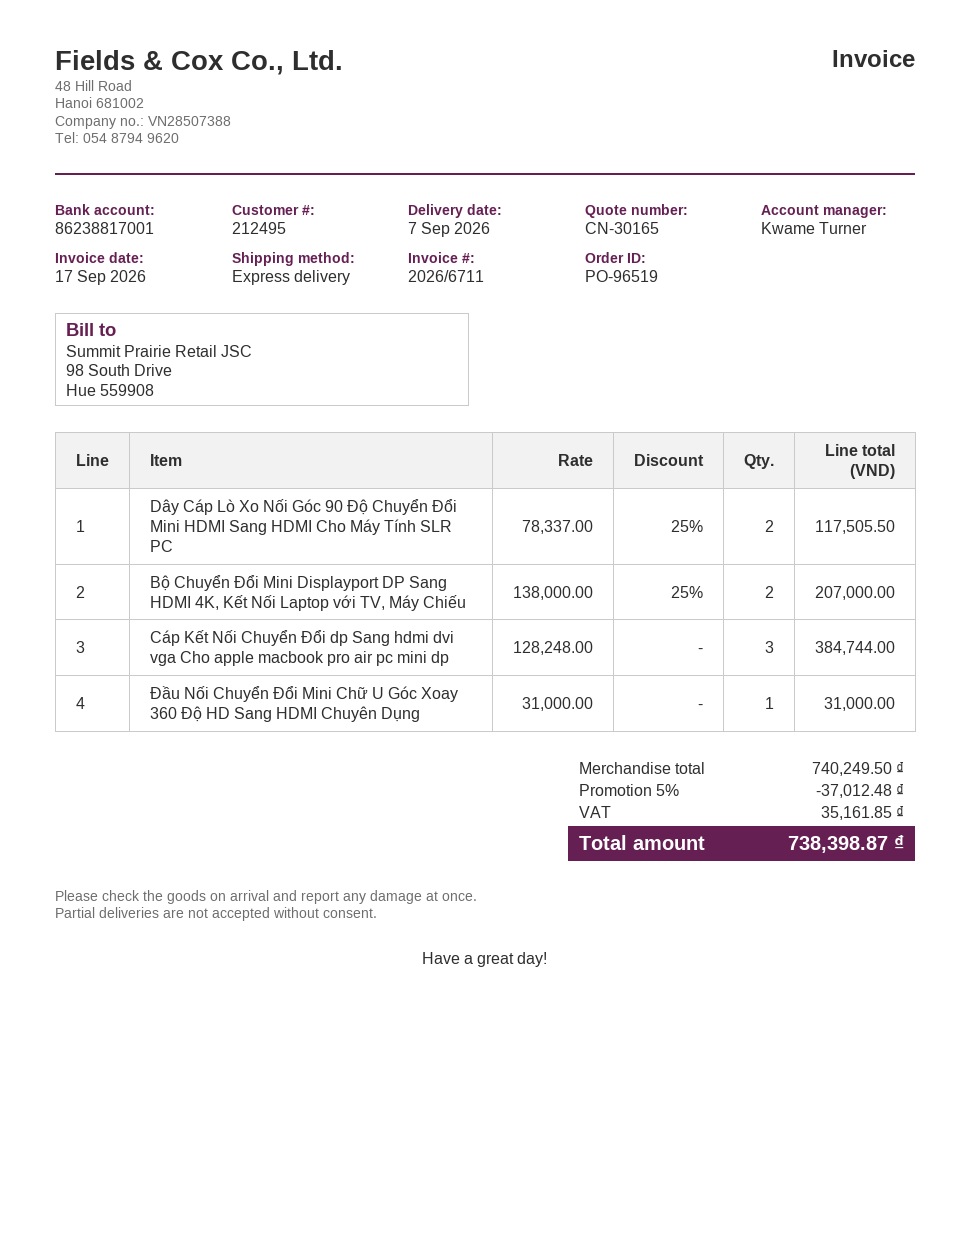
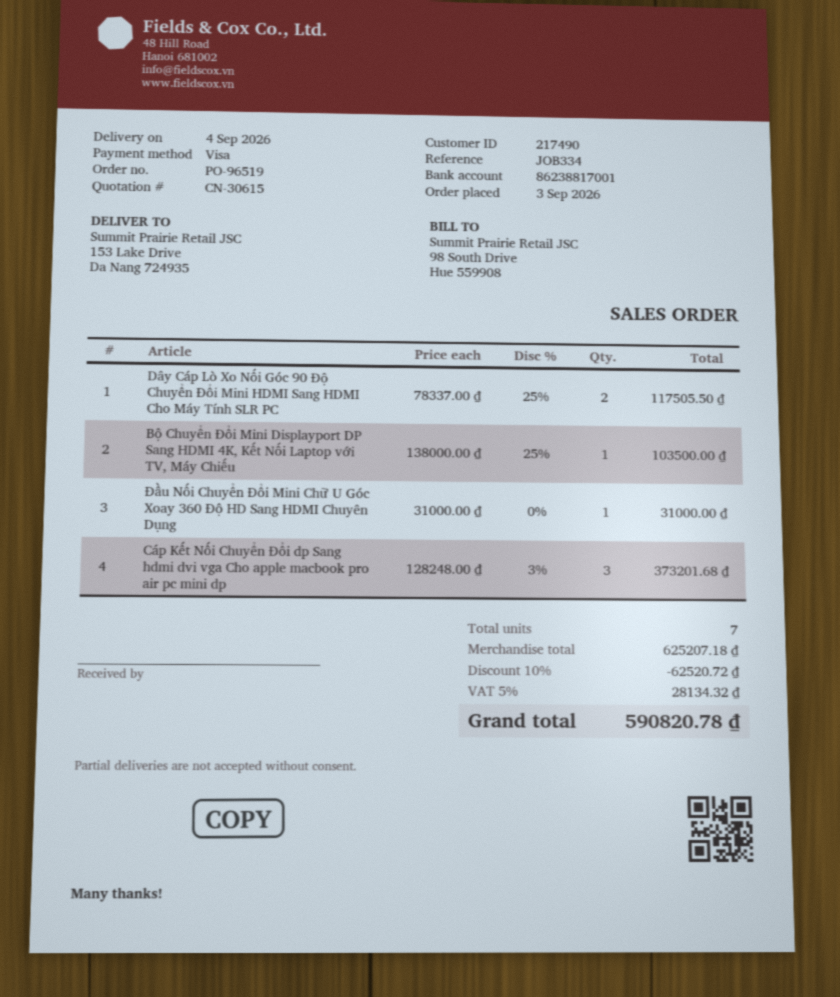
quote number: CN-30165 -> CN-30615
delivery date: 2026-09-07 -> 2026-09-04
customer number: 212495 -> 217490
Bộ Chuyển Đổi Mini Displayport DP Sang HDMI 4K, Kết Nối Laptop với TV, Máy Chiếu: 2 x 138000.00 - 25% = 207000.00 -> 1 x 138000.00 - 25% = 103500.00
Cáp Kết Nối Chuyển Đổi dp Sang hdmi dvi vga Cho apple macbook pro air pc mini dp: 3 x 128248.00 = 384744.00 -> 3 x 128248.00 - 3% = 373201.68
subtotal: 740249.50 -> 625207.18
discount: 5% = 37012.48 -> 10% = 62520.72
tax: 35161.85 -> 28134.32
total: 738398.87 -> 590820.78

